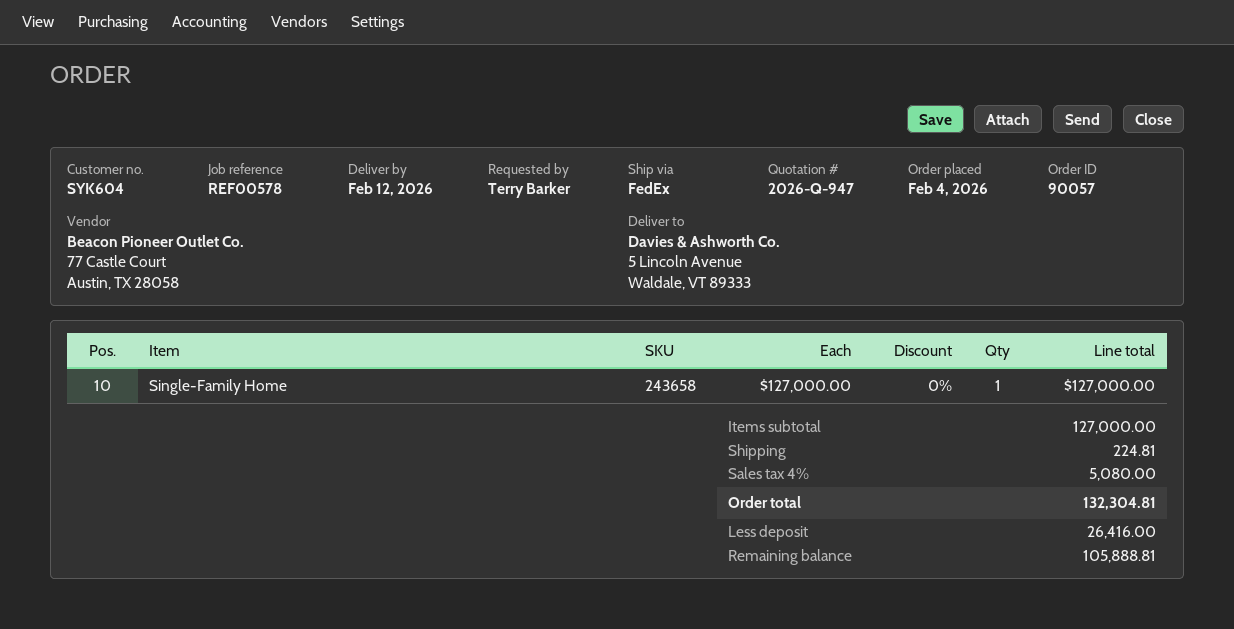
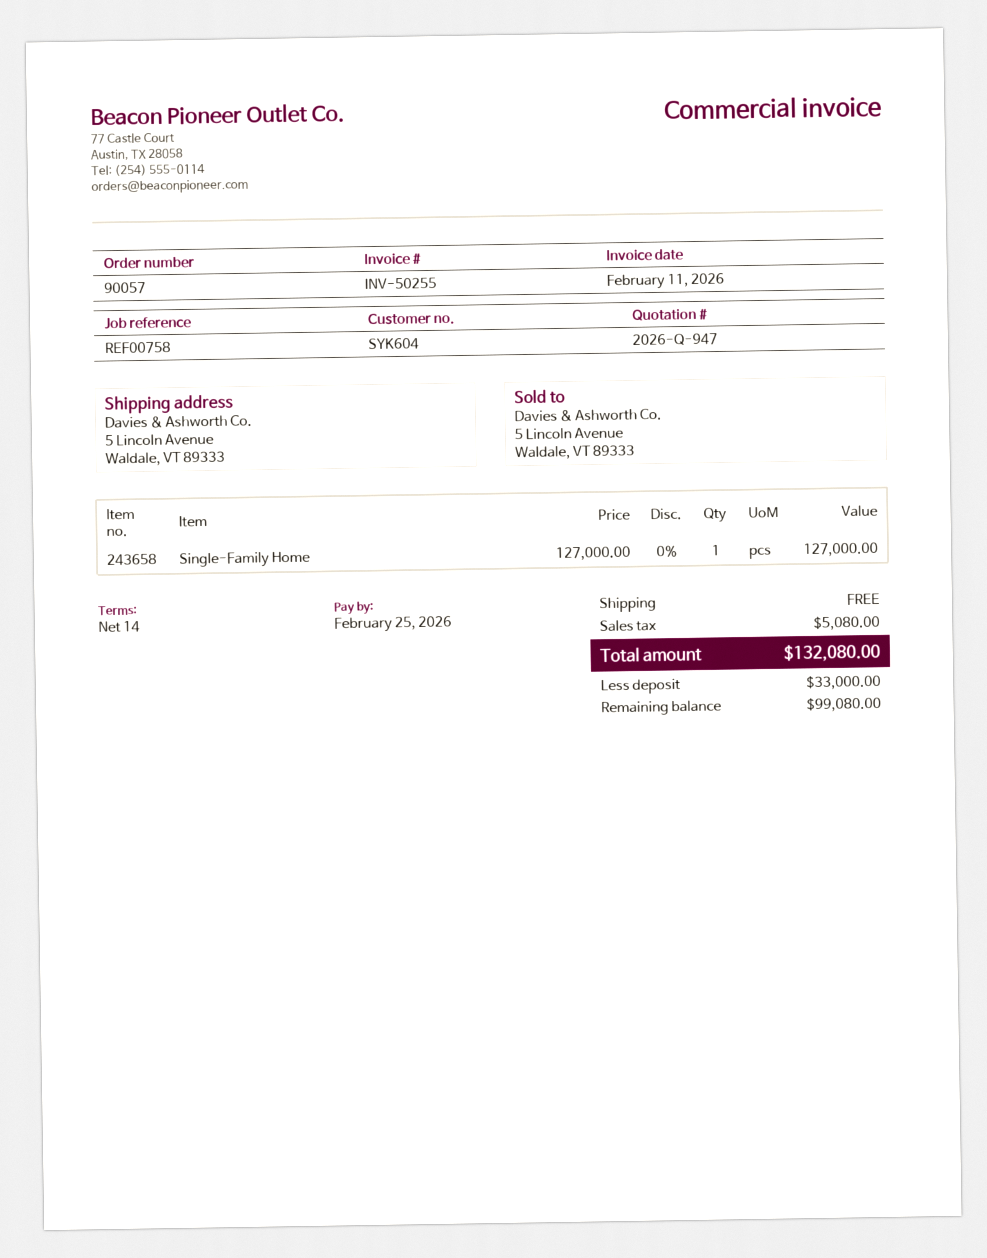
reference: REF00578 -> REF00758
shipping: 224.81 -> 0.00
total: 132304.81 -> 132080.00
deposit: 26416.00 -> 33000.00
balance: 105888.81 -> 99080.00

